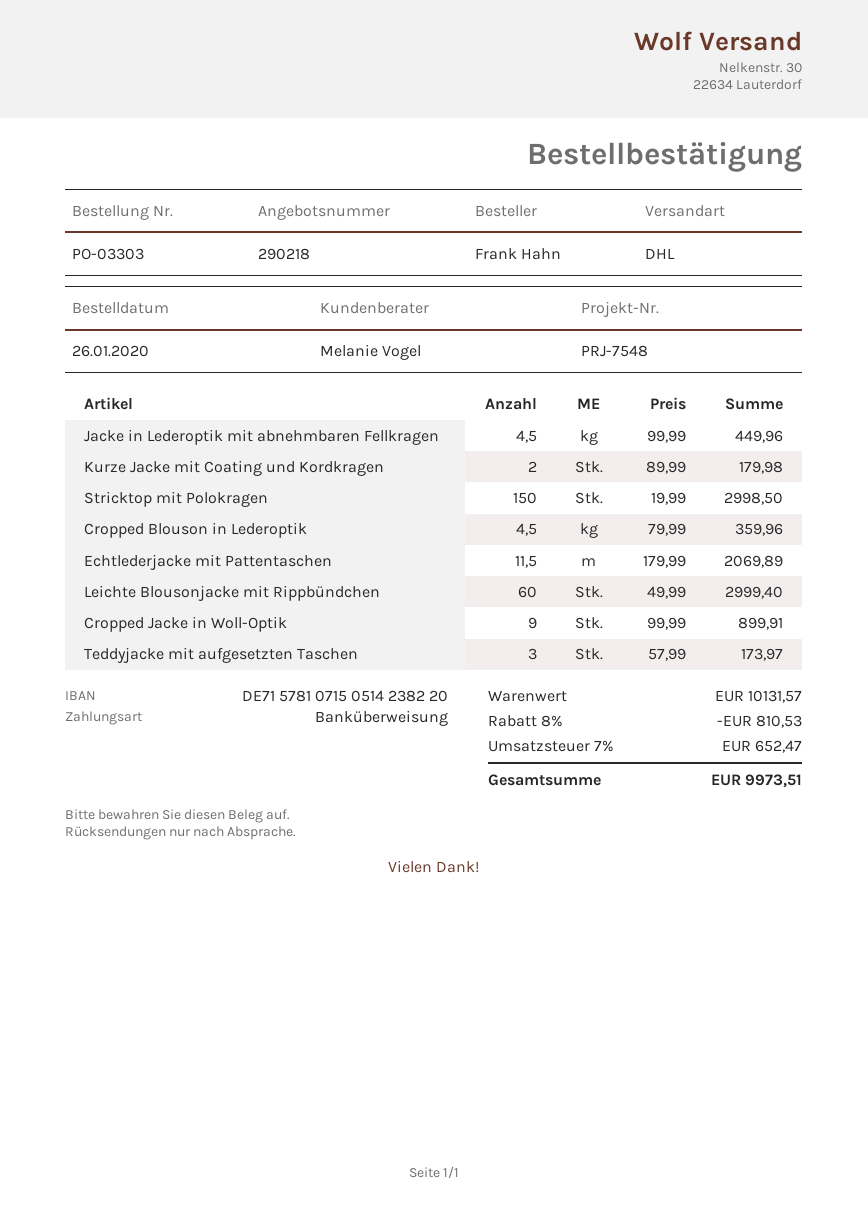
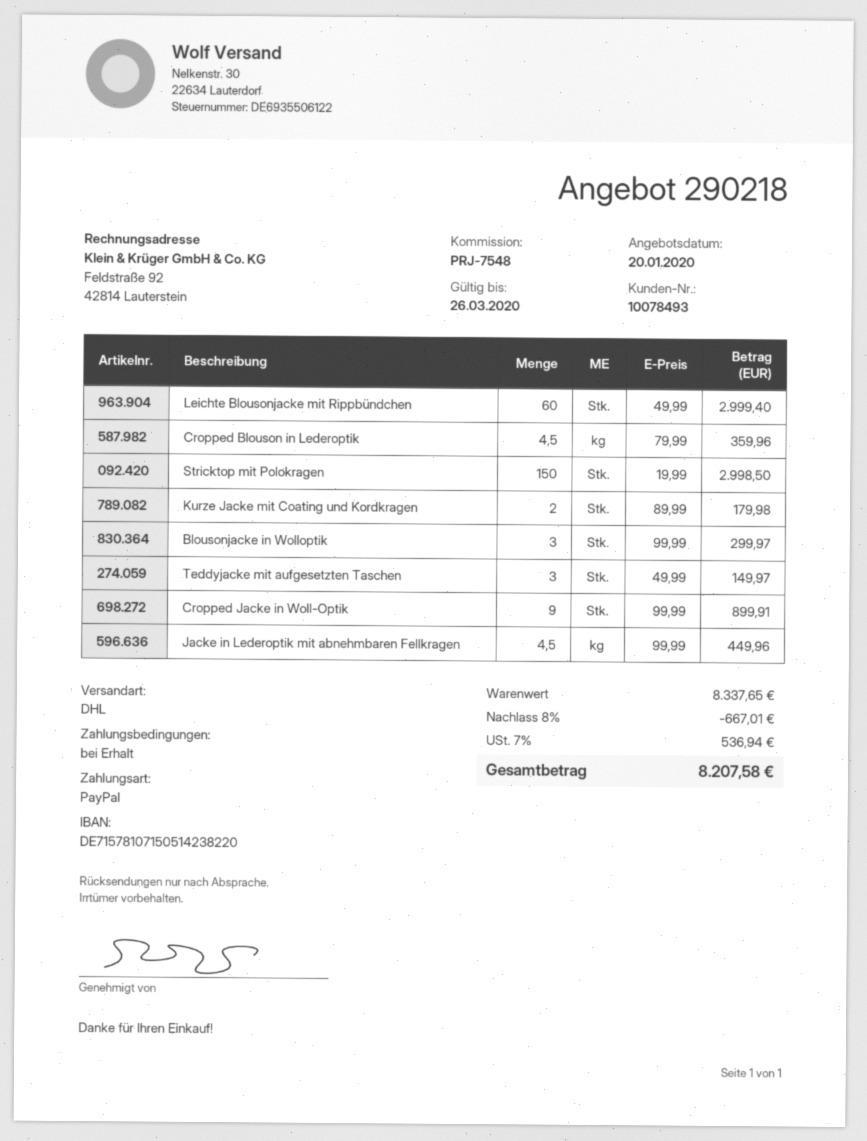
payment method: bank transfer -> PayPal
Echtlederjacke mit Pattentaschen: 11.5 x 179.99 = 2069.89 -> none
Teddyjacke mit aufgesetzten Taschen: 3 x 57.99 = 173.97 -> 3 x 49.99 = 149.97
Blousonjacke in Wolloptik: none -> 3 x 99.99 = 299.97
subtotal: 10131.57 -> 8337.65
discount: 8% = 810.53 -> 8% = 667.01
tax: 7% = 652.47 -> 7% = 536.94
total: 9973.51 -> 8207.58

